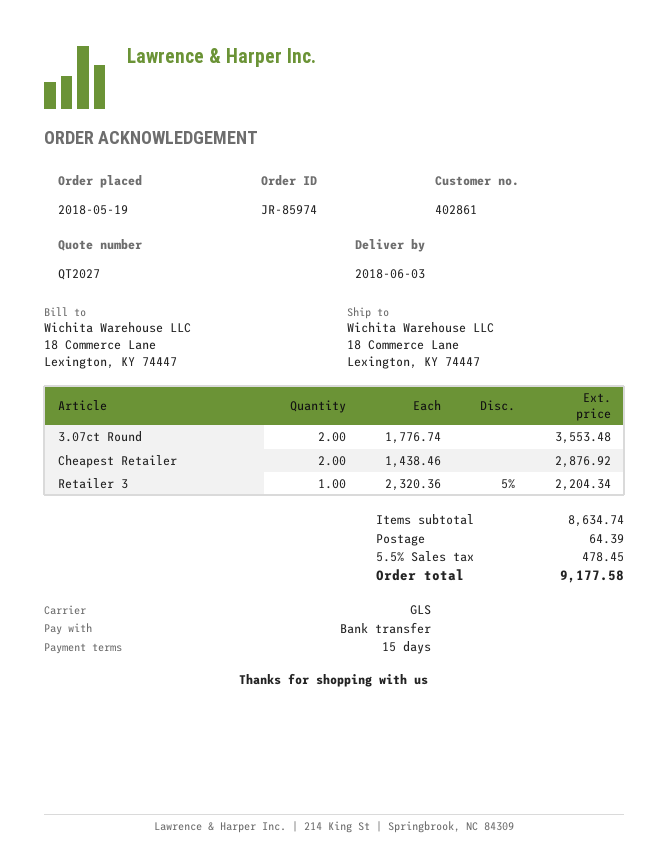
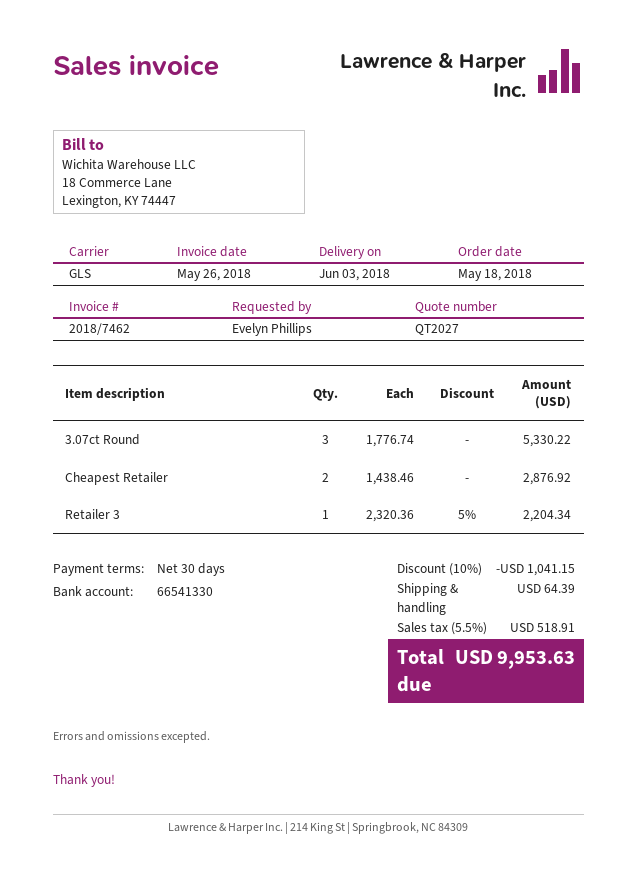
order date: 2018-05-19 -> 2018-05-18
payment terms: 15 days -> 30 days
3.07ct Round: 2 x 1776.74 = 3553.48 -> 3 x 1776.74 = 5330.22
discount: none -> 10% = 1041.15
tax: 5.5% = 478.45 -> 5.5% = 518.91
total: 9177.58 -> 9953.63

